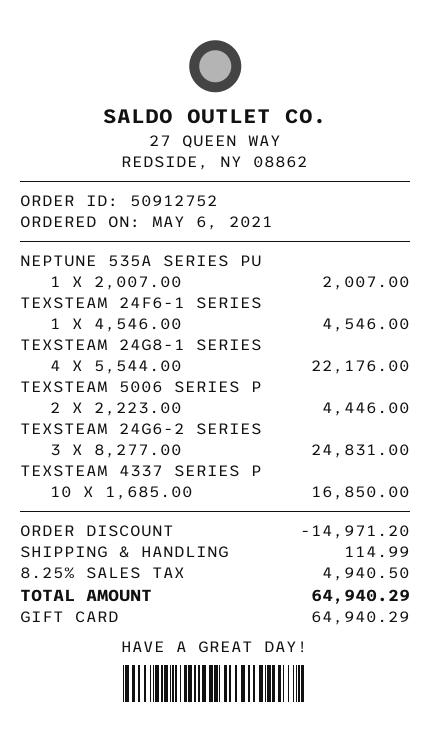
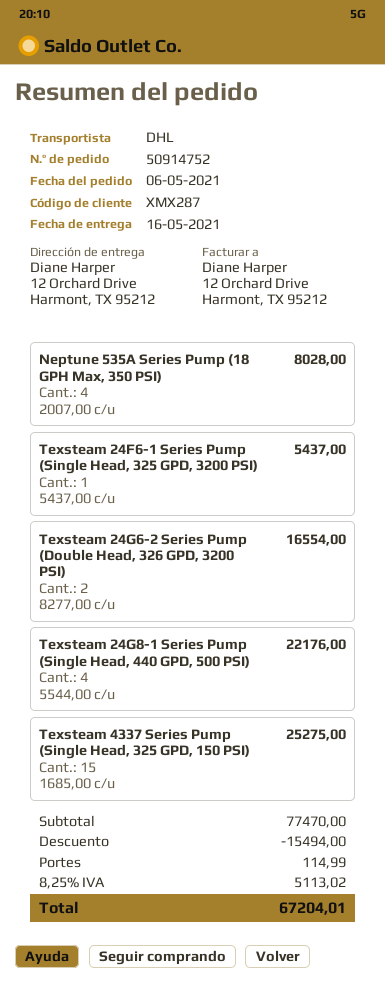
order number: 50912752 -> 50914752
NEPTUNE 535A SERIES PU: 1 x 2007.00 = 2007.00 -> 4 x 2007.00 = 8028.00
TEXSTEAM 24F6-1 SERIES: 1 x 4546.00 = 4546.00 -> 1 x 5437.00 = 5437.00
TEXSTEAM 5006 SERIES P: 2 x 2223.00 = 4446.00 -> none
TEXSTEAM 24G6-2 SERIES: 3 x 8277.00 = 24831.00 -> 2 x 8277.00 = 16554.00
TEXSTEAM 4337 SERIES P: 10 x 1685.00 = 16850.00 -> 15 x 1685.00 = 25275.00
discount: 14971.20 -> 15494.00
tax: 8.25% = 4940.50 -> 8.25% = 5113.02
total: 64940.29 -> 67204.01

